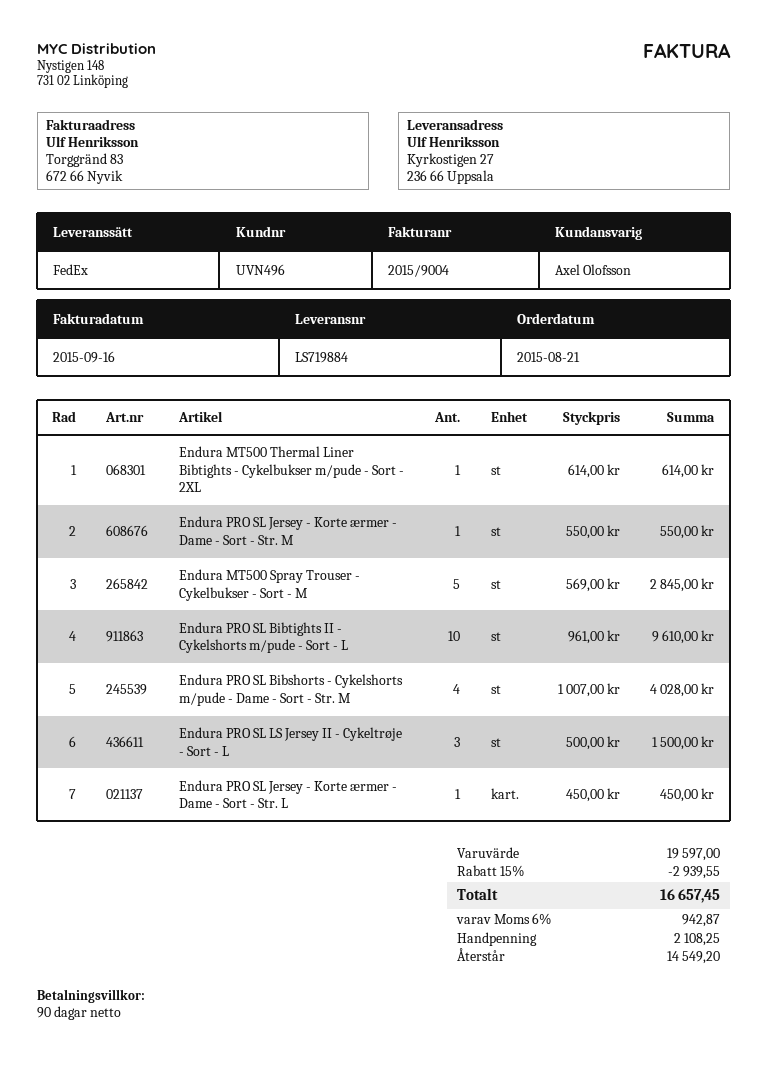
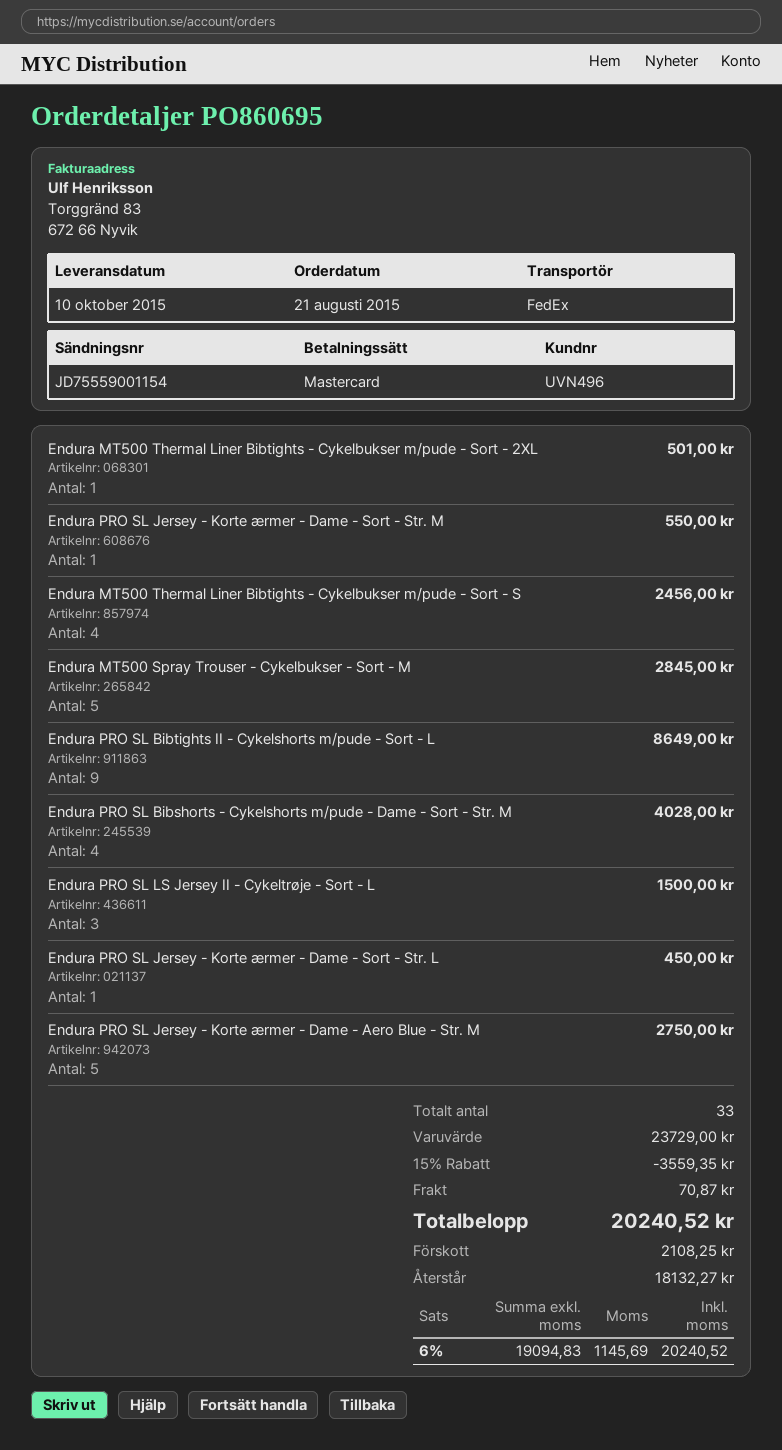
Endura MT500 Thermal Liner Bibtights - Cykelbukser m/pude - Sort - 2XL: 1 for 614.00 -> 1 for 501.00
Endura PRO SL Bibtights II - Cykelshorts m/pude - Sort - L: 10 for 9610.00 -> 9 for 8649.00
Endura MT500 Thermal Liner Bibtights - Cykelbukser m/pude - Sort - S: none -> 4 for 2456.00
Endura PRO SL Jersey - Korte ærmer - Dame - Aero Blue - Str. M: none -> 5 for 2750.00
subtotal: 19597.00 -> 23729.00
discount: 15% = 2939.55 -> 15% = 3559.35
shipping: none -> 70.87
tax: 6% = 942.87 -> 6% = 1145.69
total: 16657.45 -> 20240.52
balance: 14549.20 -> 18132.27

